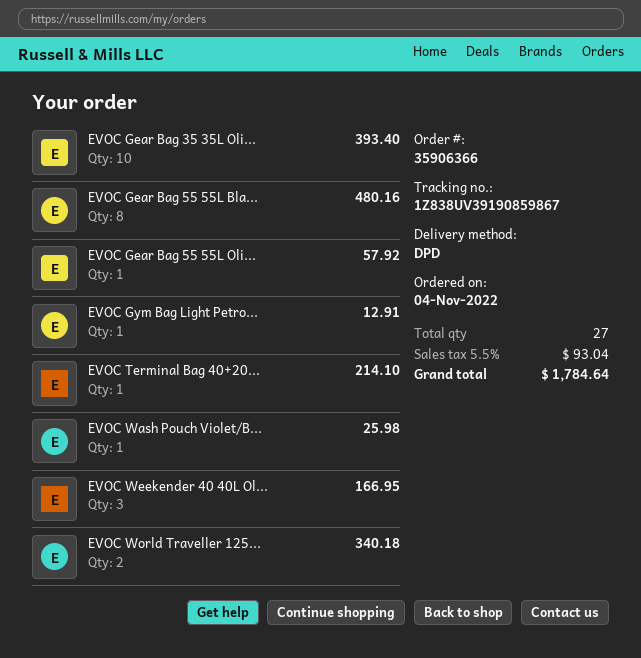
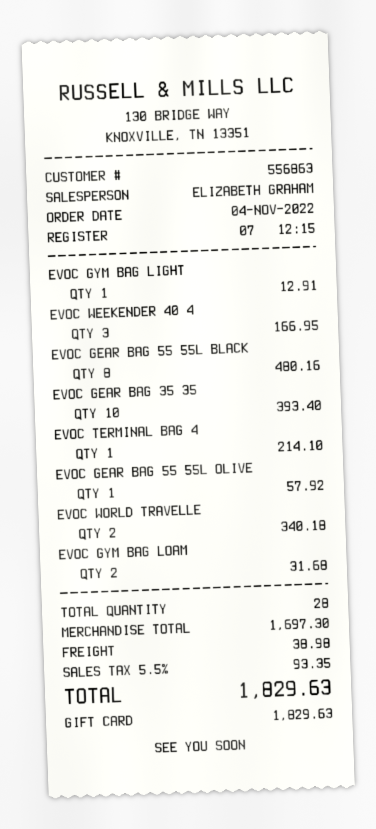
EVOC Wash Pouch Violet/B...: 1 for 25.98 -> none
EVOC GYM BAG LOAM: none -> 2 for 31.68
total quantity: 27 -> 28
shipping: none -> 38.98
tax: 5.5% = 93.04 -> 5.5% = 93.35
total: 1784.64 -> 1829.63

